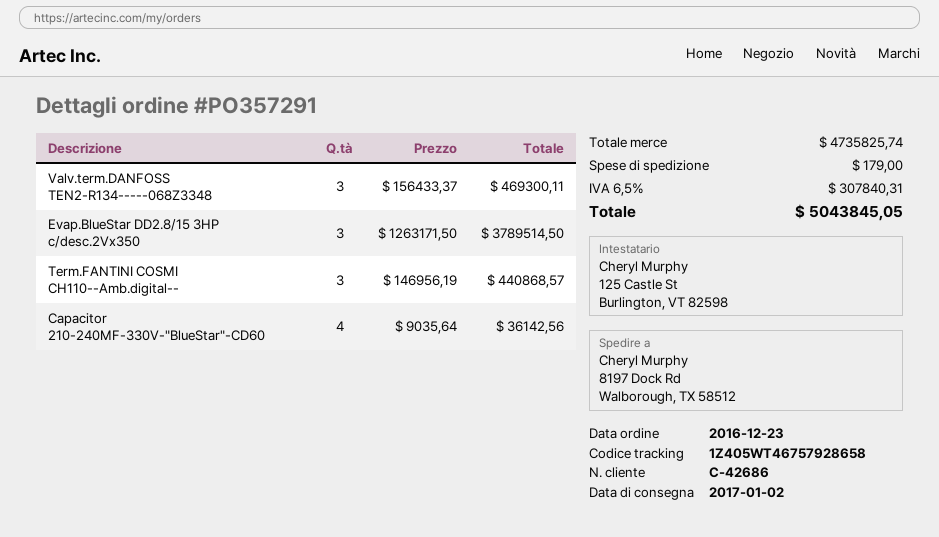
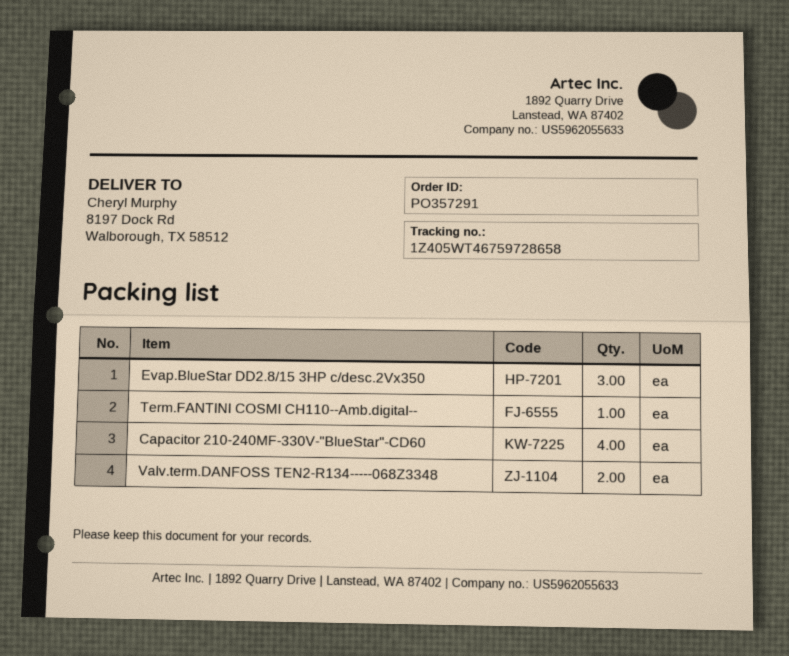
tracking number: 1Z405WT46757928658 -> 1Z405WT46759728658
Valv.term.DANFOSS TEN2-R134-----068Z3348: 3 -> 2
Term.FANTINI COSMI CH110--Amb.digital--: 3 -> 1

